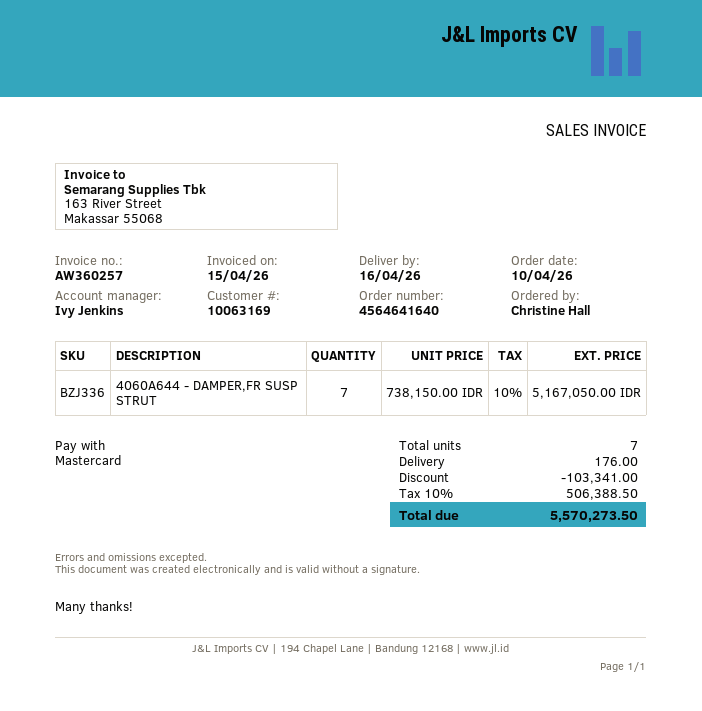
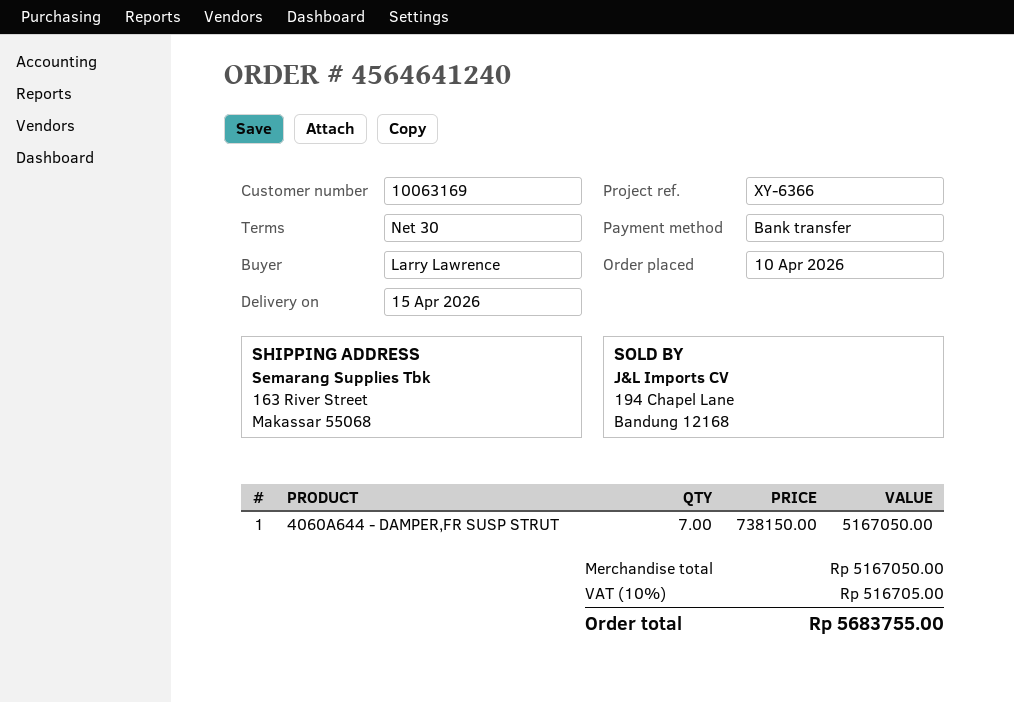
order number: 4564641640 -> 4564641240
delivery date: 2026-04-16 -> 2026-04-15
ordered by: Christine Hall -> Larry Lawrence
payment method: Mastercard -> bank transfer
discount: 103341.00 -> none
shipping: 176.00 -> none
tax: 10% = 506388.50 -> 10% = 516705.00
total: 5570273.50 -> 5683755.00

